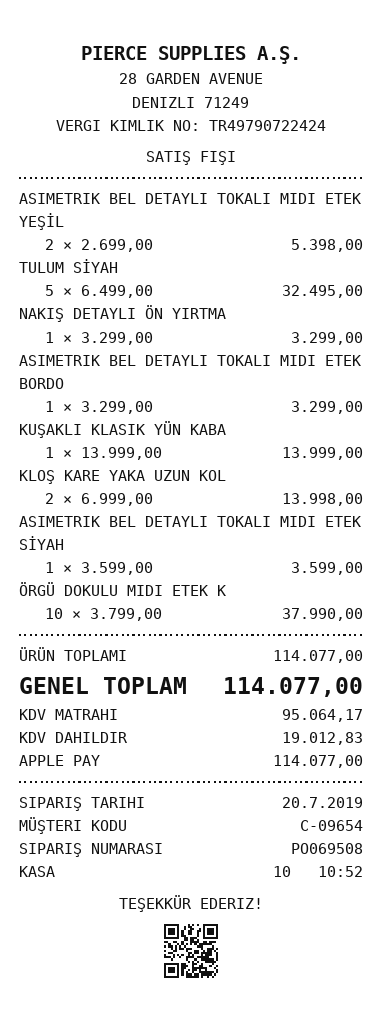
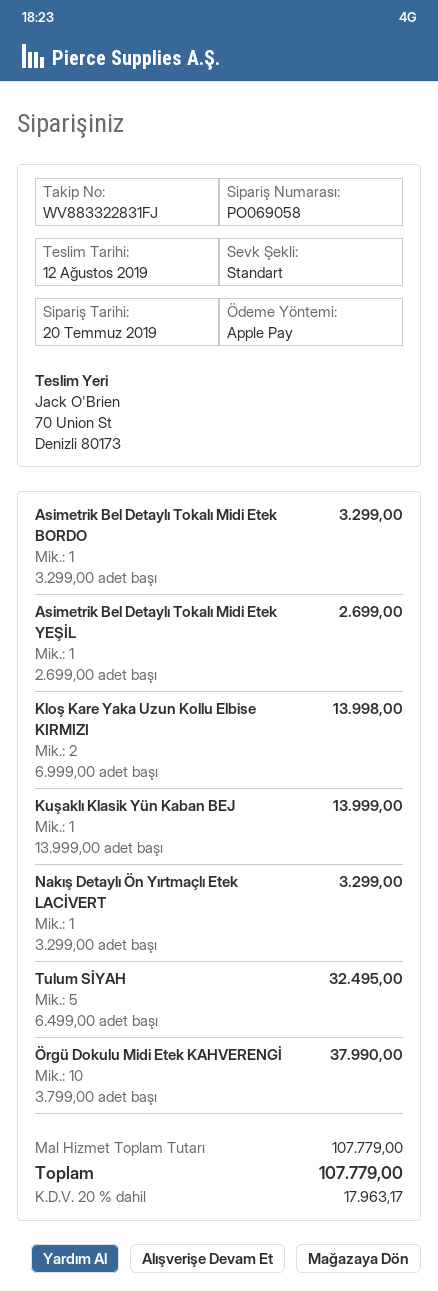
order number: PO069508 -> PO069058
ASIMETRIK BEL DETAYLI TOKALI MIDI ETEK YEŞİL: 2 x 2699.00 = 5398.00 -> 1 x 2699.00 = 2699.00
ASIMETRIK BEL DETAYLI TOKALI MIDI ETEK SİYAH: 1 x 3599.00 = 3599.00 -> none
subtotal: 114077.00 -> 107779.00
tax: 19012.83 -> 17963.17
total: 114077.00 -> 107779.00

